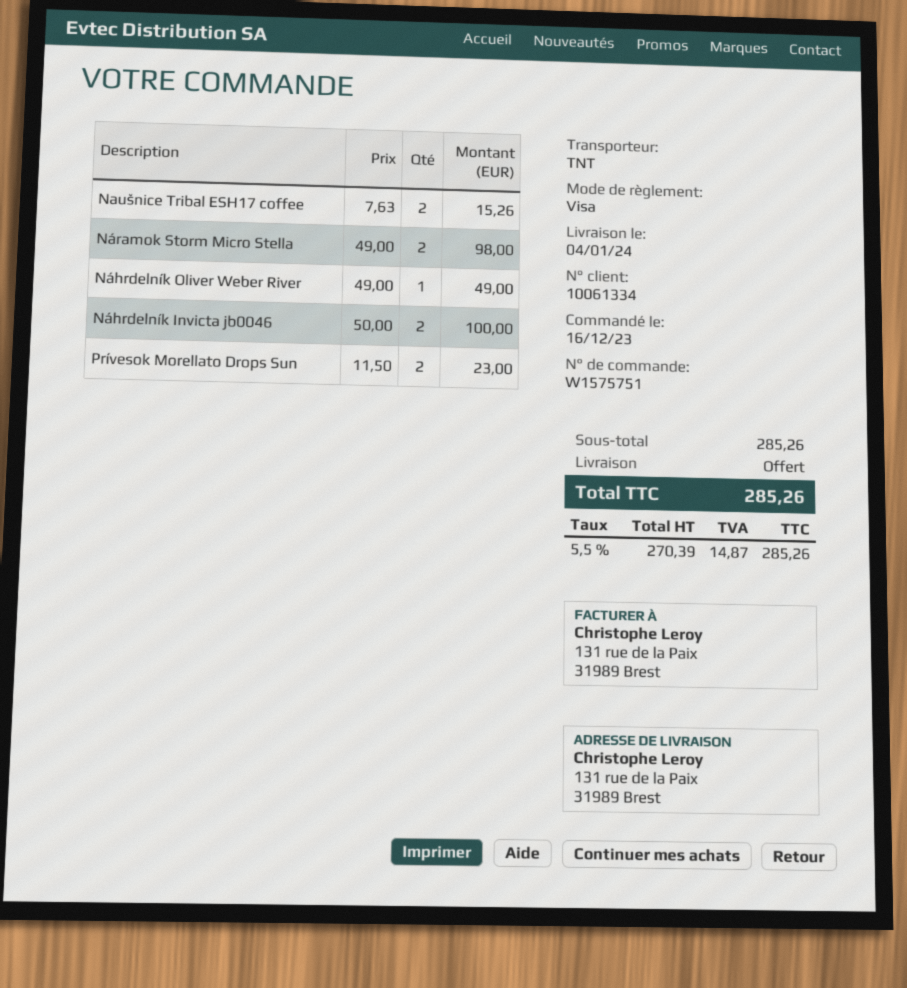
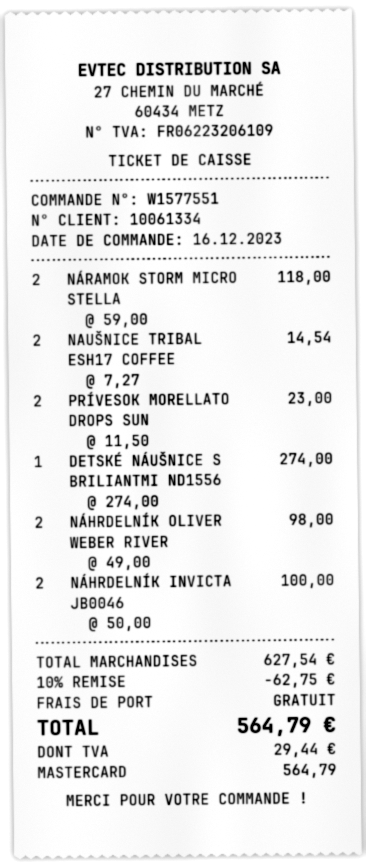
order number: W1575751 -> W1577551
payment method: Visa -> Mastercard
Naušnice Tribal ESH17 coffee: 2 x 7.63 = 15.26 -> 2 x 7.27 = 14.54
Náramok Storm Micro Stella: 2 x 49.00 = 98.00 -> 2 x 59.00 = 118.00
Náhrdelník Oliver Weber River: 1 x 49.00 = 49.00 -> 2 x 49.00 = 98.00
DETSKÉ NÁUŠNICE S BRILIANTMI ND1556: none -> 1 x 274.00 = 274.00
subtotal: 285.26 -> 627.54
discount: none -> 10% = 62.75
tax: 14.87 -> 29.44
total: 285.26 -> 564.79

